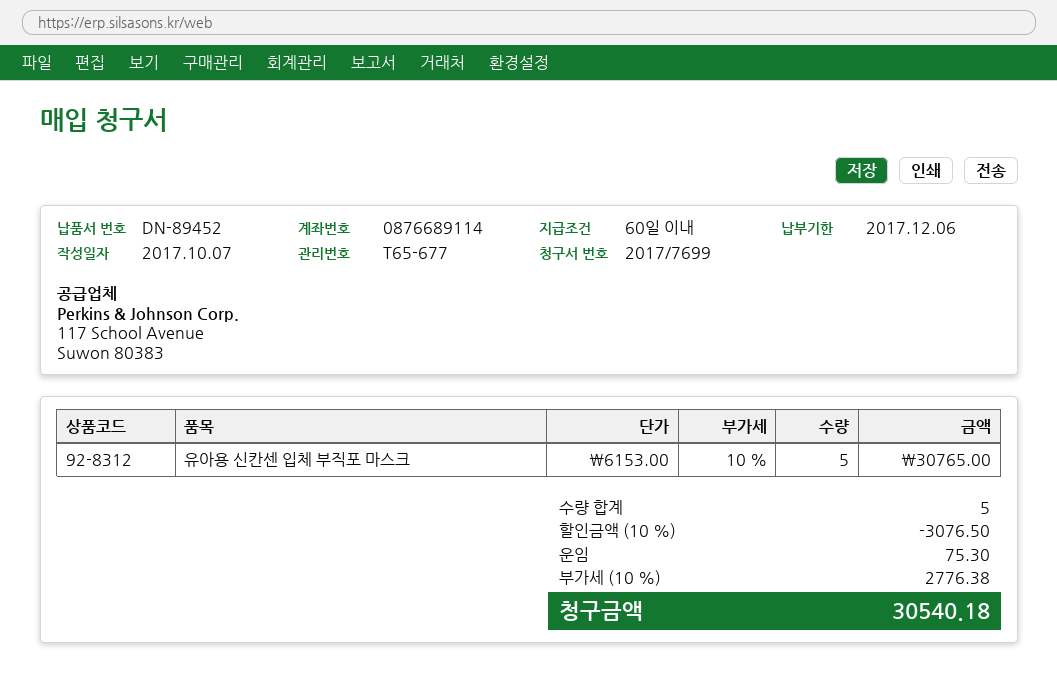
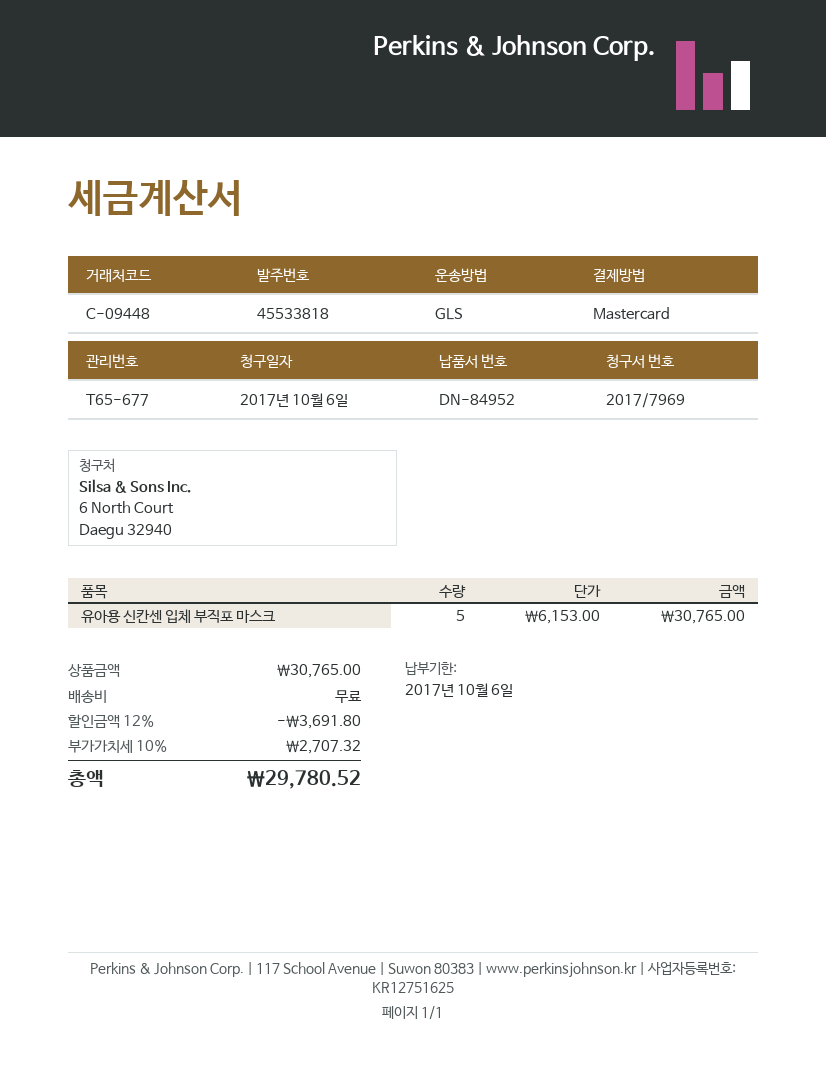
delivery note number: DN-89452 -> DN-84952
invoice number: 2017/7699 -> 2017/7969
invoice date: 2017-10-07 -> 2017-10-06
due date: 2017-12-06 -> 2017-10-06
discount: 10% = 3076.50 -> 12% = 3691.80
shipping: 75.30 -> 0.00
tax: 10% = 2776.38 -> 10% = 2707.32
total: 30540.18 -> 29780.52

